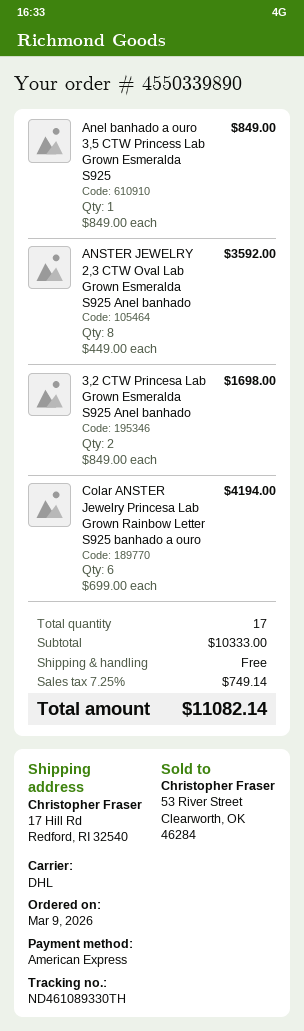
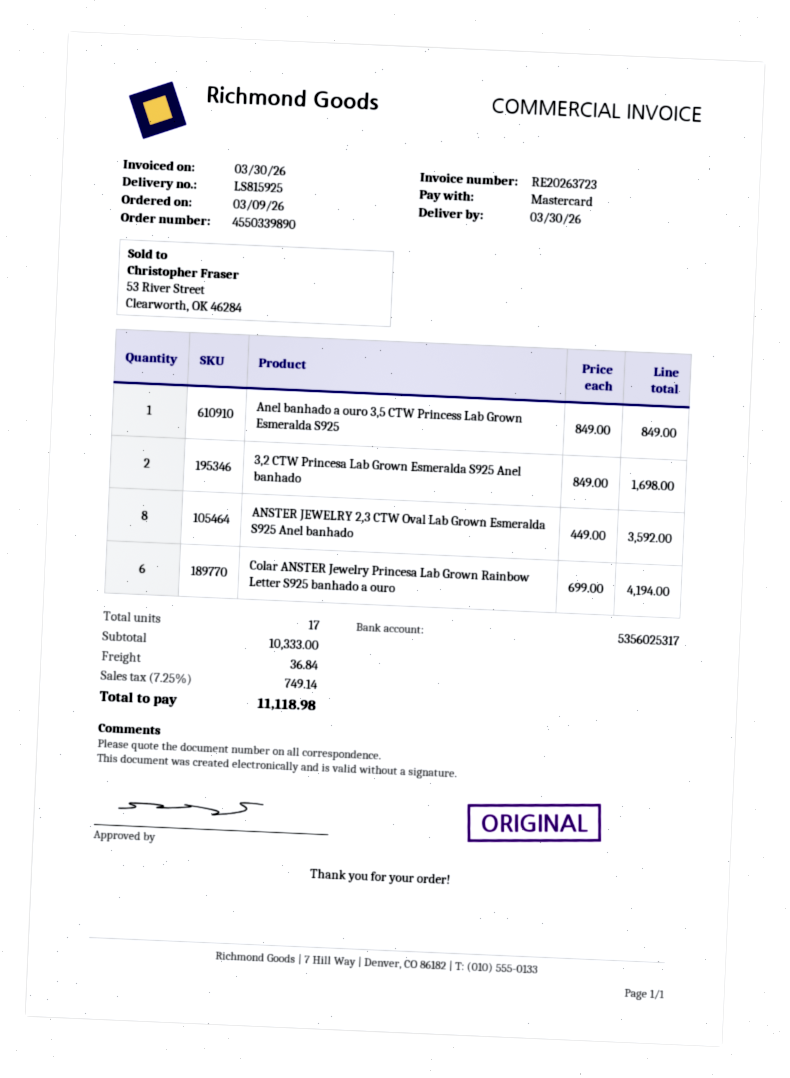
payment method: American Express -> Mastercard
shipping: 0.00 -> 36.84
total: 11082.14 -> 11118.98

